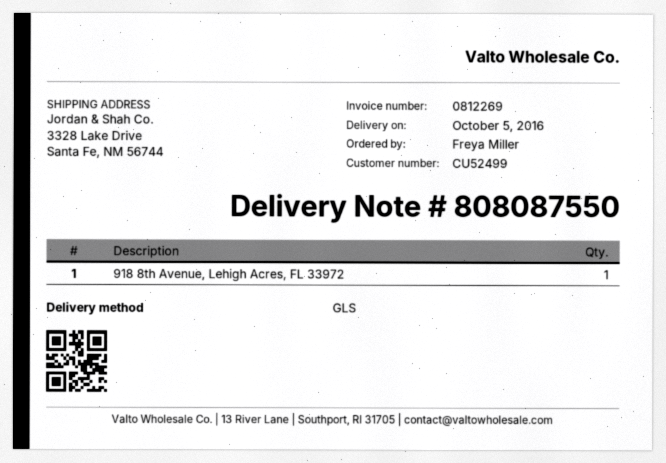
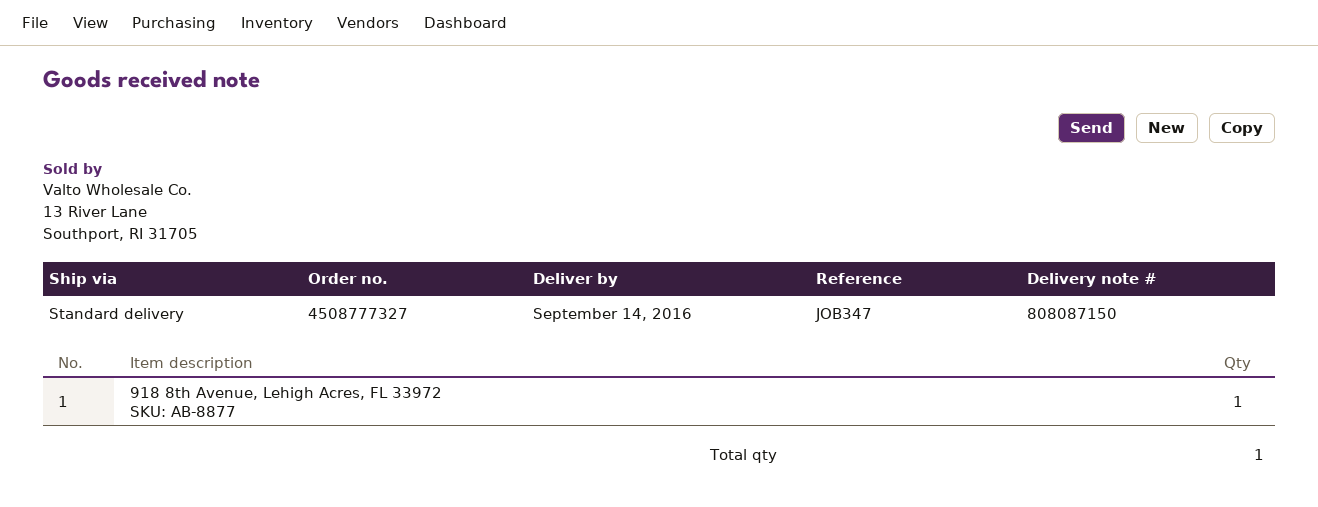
delivery note number: 808087550 -> 808087150
delivery date: 2016-10-05 -> 2016-09-14
shipping method: GLS -> standard

